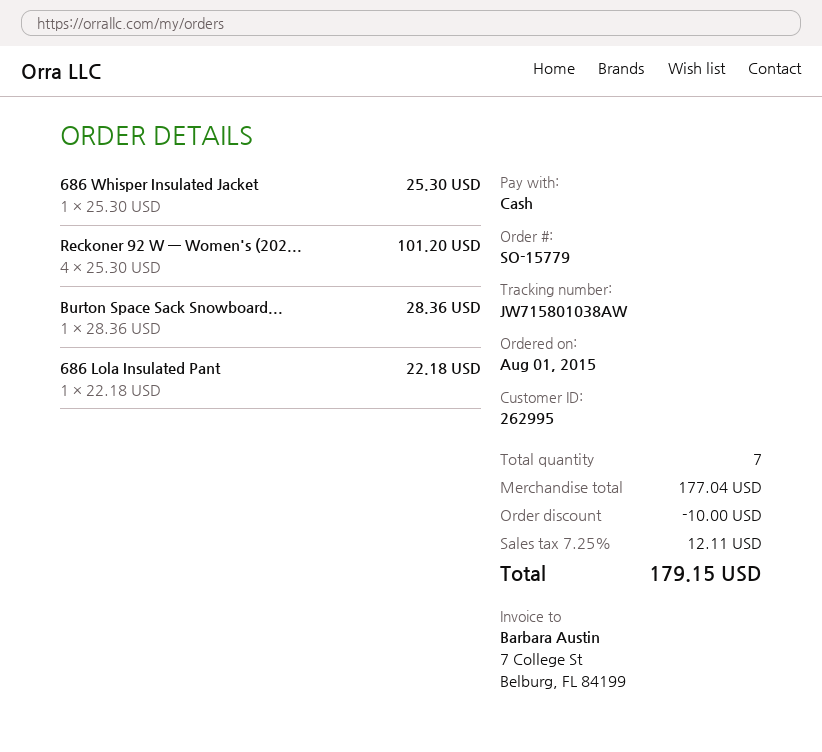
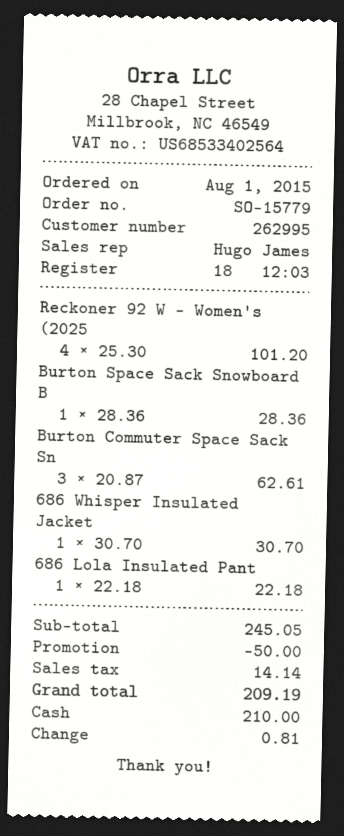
686 Whisper Insulated Jacket: 1 x 25.30 = 25.30 -> 1 x 30.70 = 30.70
Burton Commuter Space Sack Sn: none -> 3 x 20.87 = 62.61
subtotal: 177.04 -> 245.05
discount: 10.00 -> 50.00
tax: 12.11 -> 14.14
total: 179.15 -> 209.19

